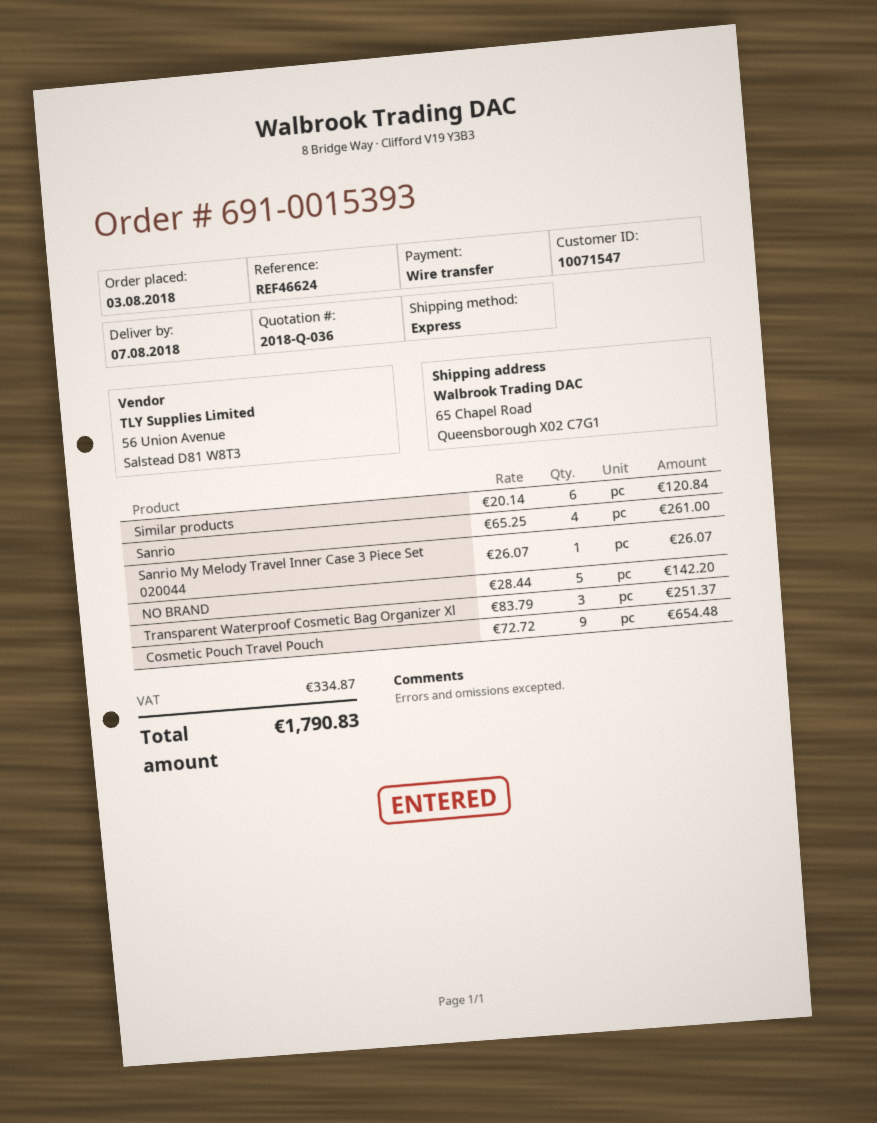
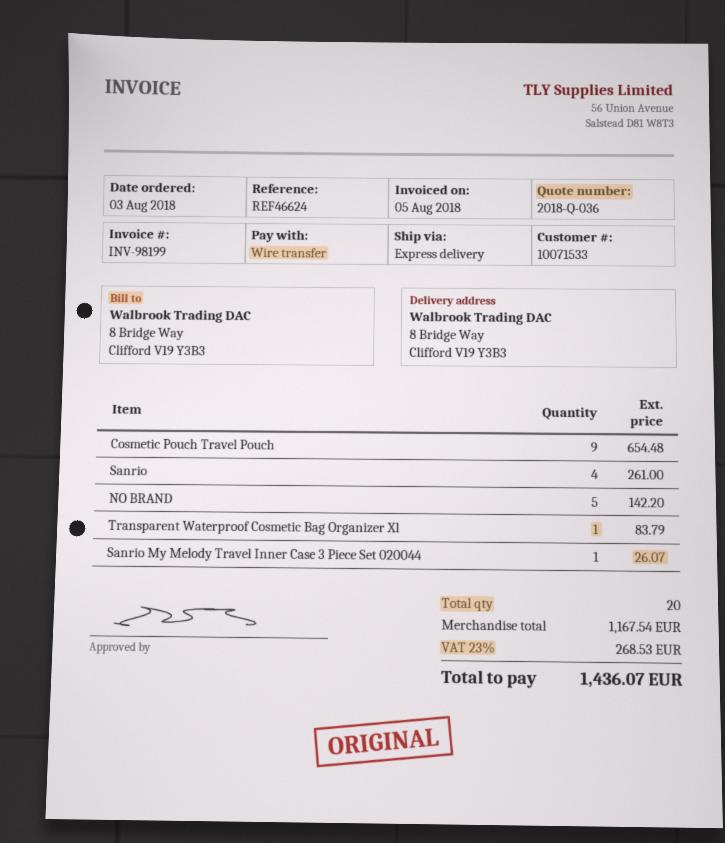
customer number: 10071547 -> 10071533
ship to: 65 Chapel Road, Queensborough X02 C7G1 -> 8 Bridge Way, Clifford V19 Y3B3
Similar products: 6 for 120.84 -> none
Transparent Waterproof Cosmetic Bag Organizer Xl: 3 for 251.37 -> 1 for 83.79
tax: 334.87 -> 268.53
total: 1790.83 -> 1436.07

